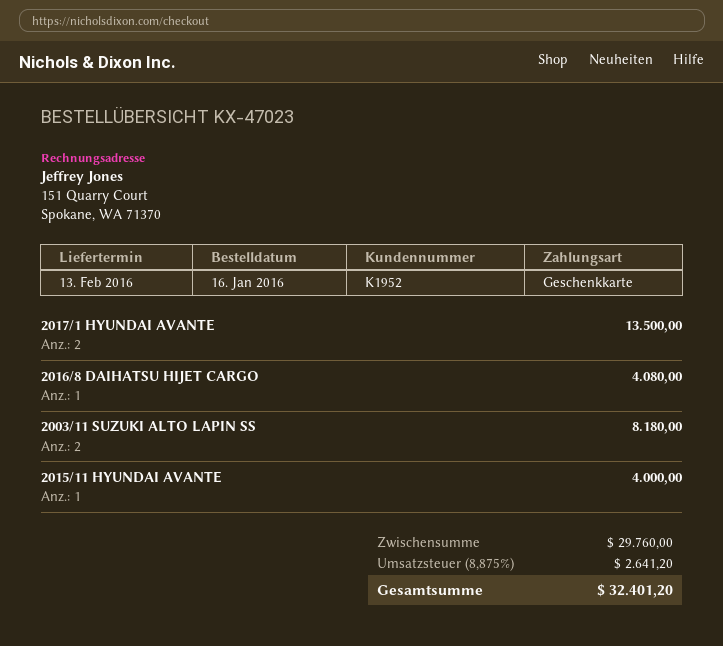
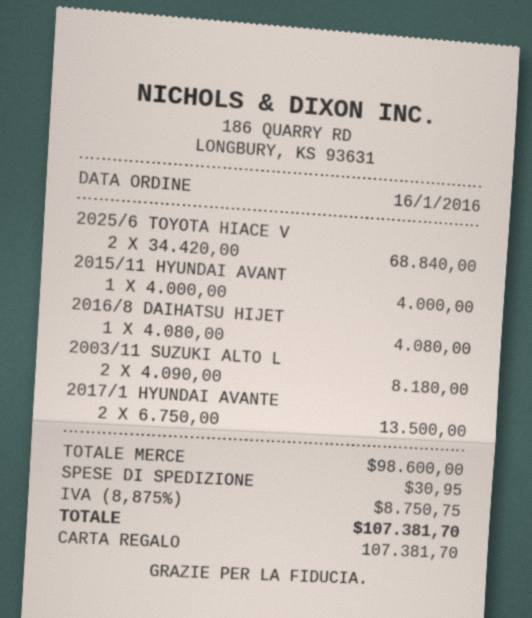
2025/6 TOYOTA HIACE V: none -> 2 for 68840.00
subtotal: 29760.00 -> 98600.00
shipping: none -> 30.95
tax: 8.875% = 2641.20 -> 8.875% = 8750.75
total: 32401.20 -> 107381.70

